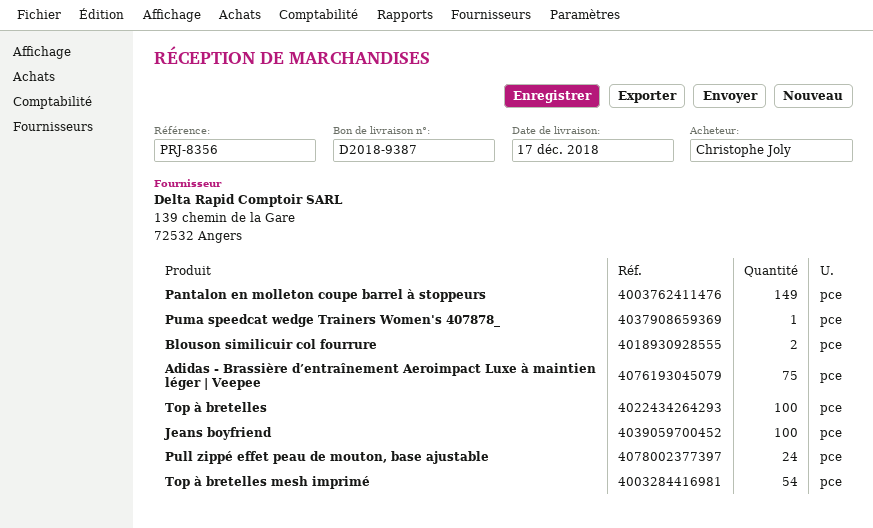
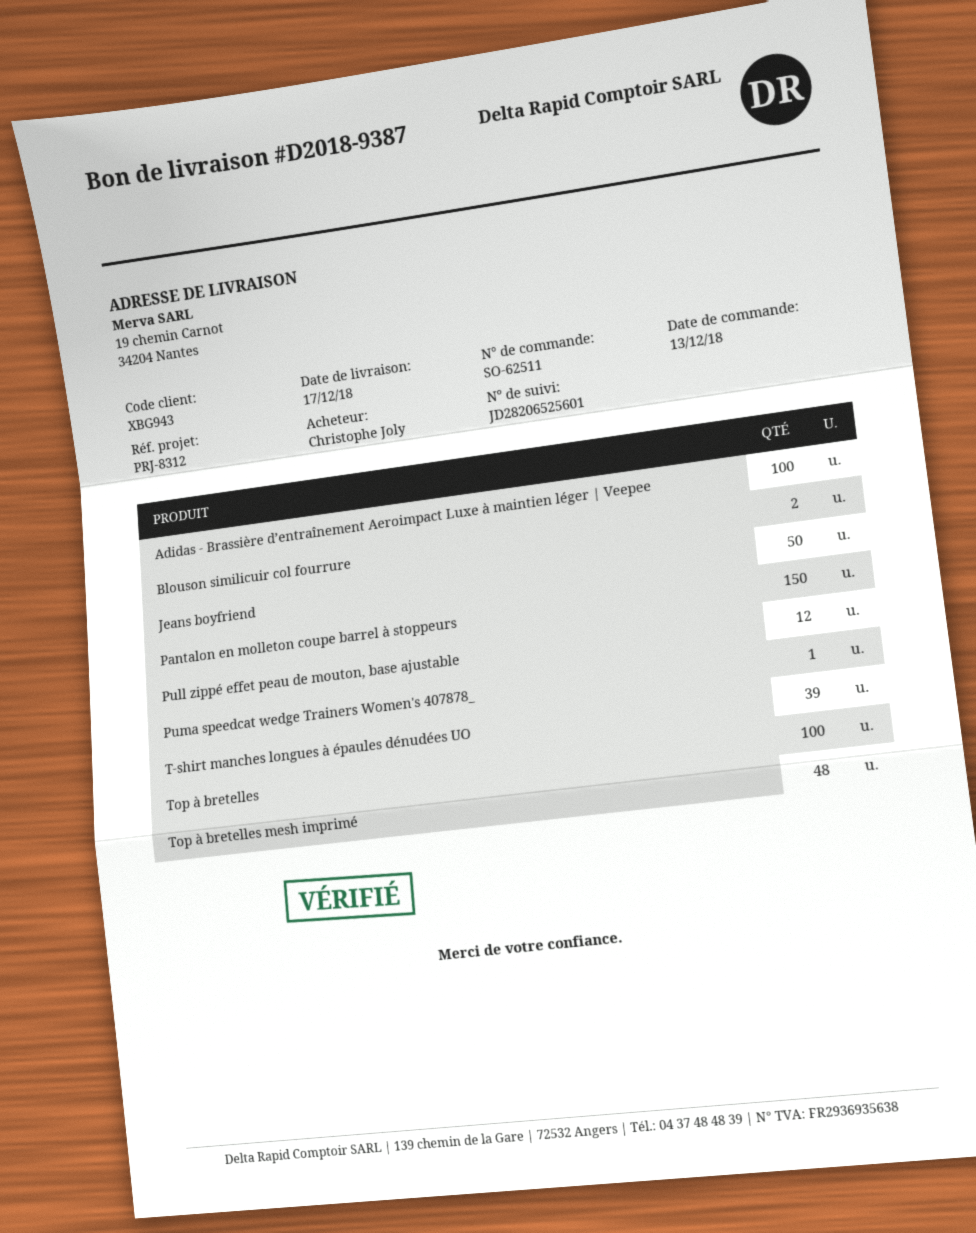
reference: PRJ-8356 -> PRJ-8312
Pantalon en molleton coupe barrel à stoppeurs: 149 -> 150
Adidas - Brassière d’entraînement Aeroimpact Luxe à maintien léger | Veepee: 75 -> 100
Jeans boyfriend: 100 -> 50
Pull zippé effet peau de mouton, base ajustable: 24 -> 12
Top à bretelles mesh imprimé: 54 -> 48
T-shirt manches longues à épaules dénudées UO: none -> 39

